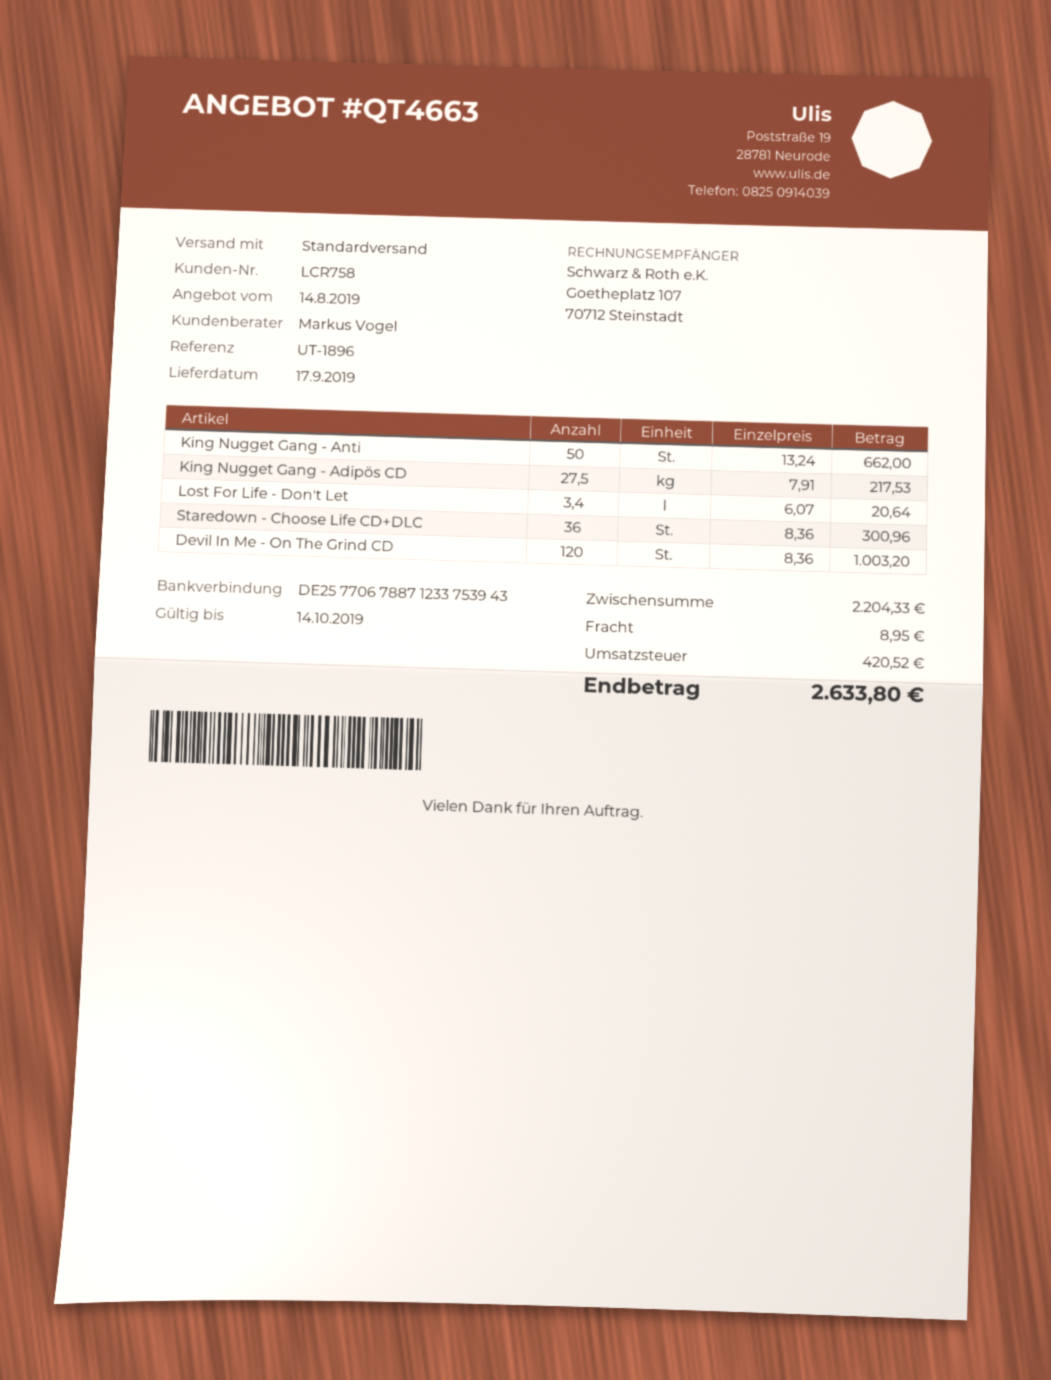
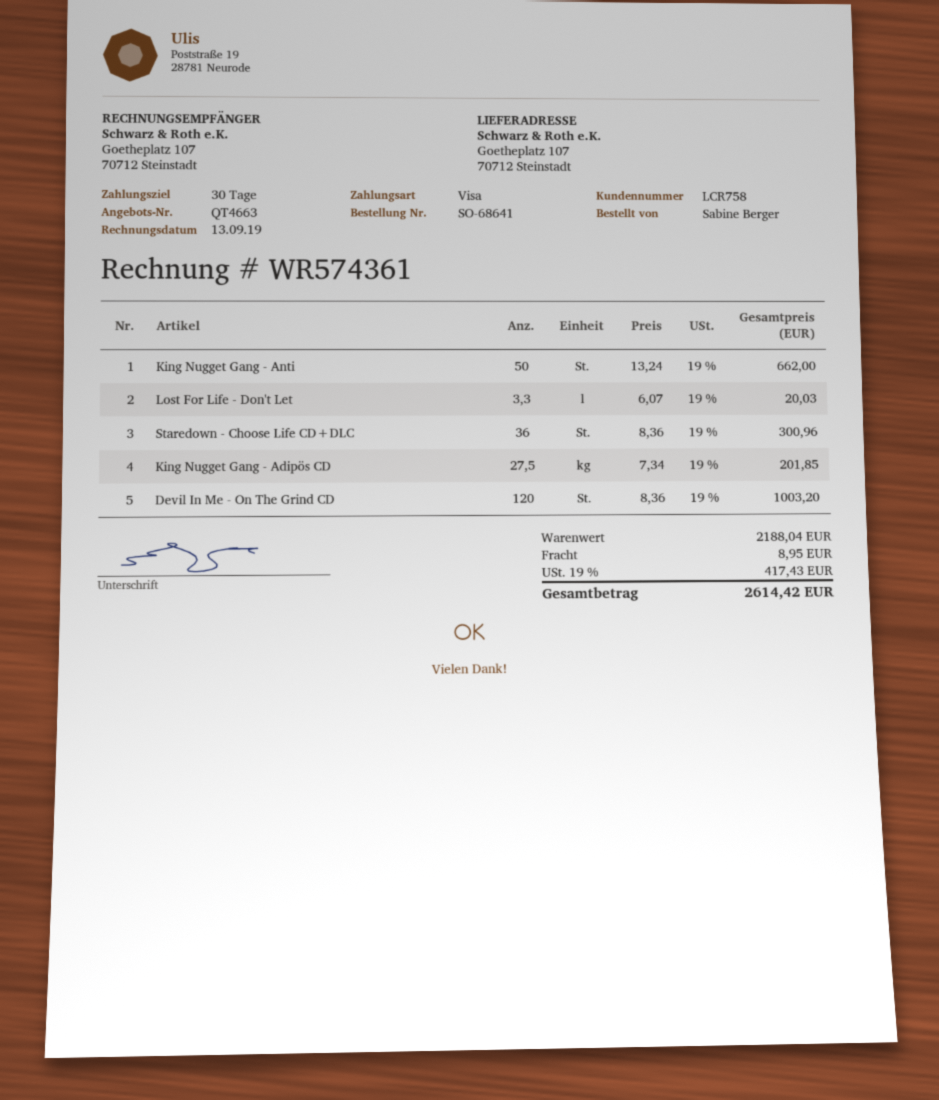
King Nugget Gang - Adipös CD: 27.5 x 7.91 = 217.53 -> 27.5 x 7.34 = 201.85
Lost For Life - Don't Let: 3.4 x 6.07 = 20.64 -> 3.3 x 6.07 = 20.03
subtotal: 2204.33 -> 2188.04
tax: 420.52 -> 417.43
total: 2633.80 -> 2614.42

